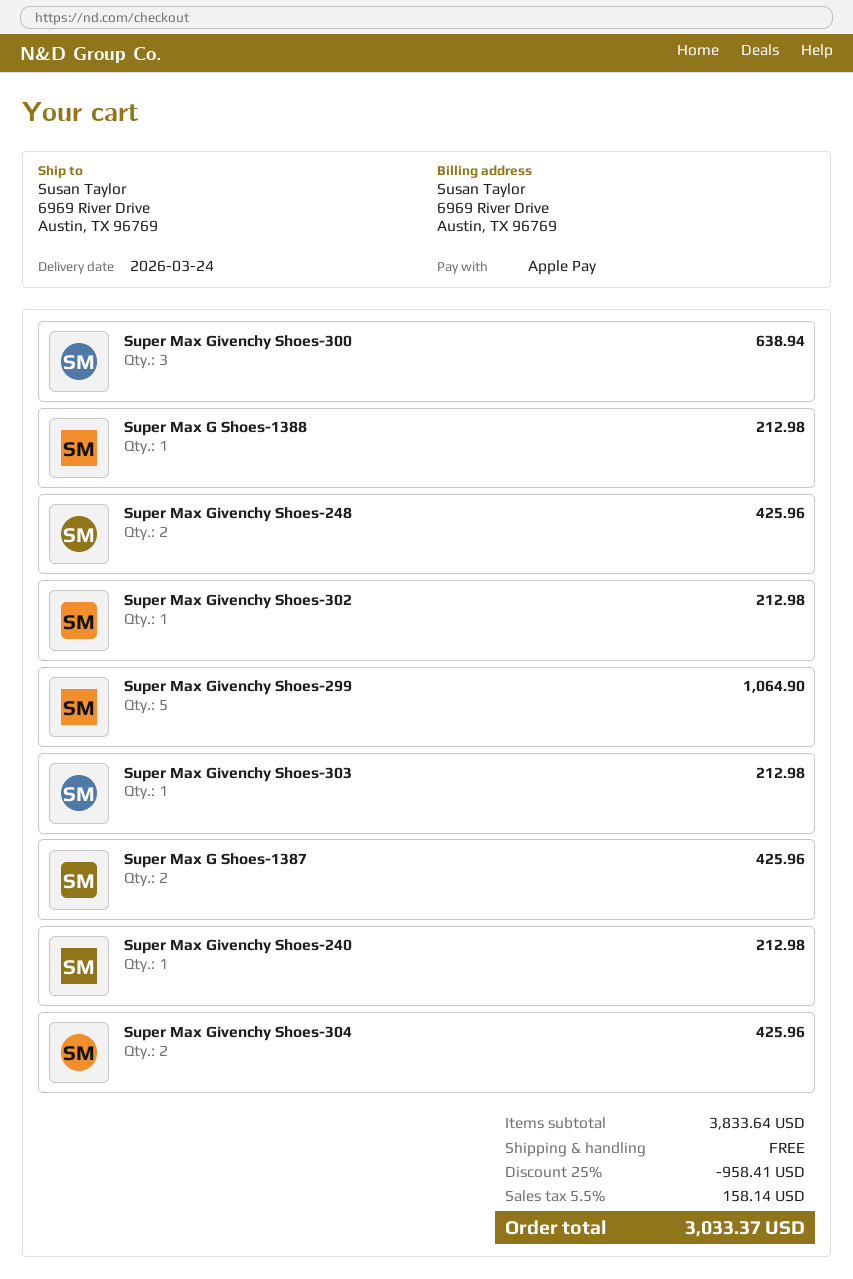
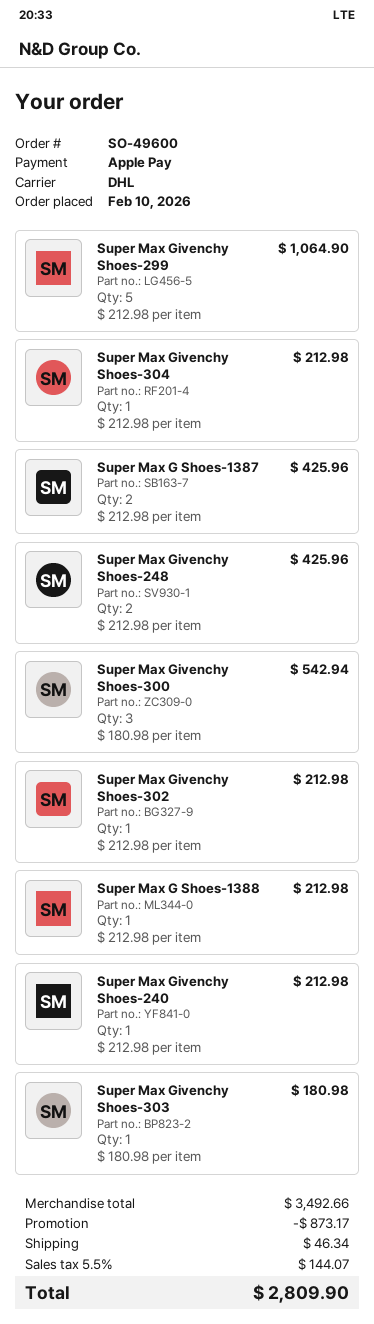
Super Max Givenchy Shoes-300: 3 for 638.94 -> 3 for 542.94
Super Max Givenchy Shoes-303: 1 for 212.98 -> 1 for 180.98
Super Max Givenchy Shoes-304: 2 for 425.96 -> 1 for 212.98
subtotal: 3833.64 -> 3492.66
discount: 958.41 -> 873.17
shipping: 0.00 -> 46.34
tax: 5.5% = 158.14 -> 5.5% = 144.07
total: 3033.37 -> 2809.90

